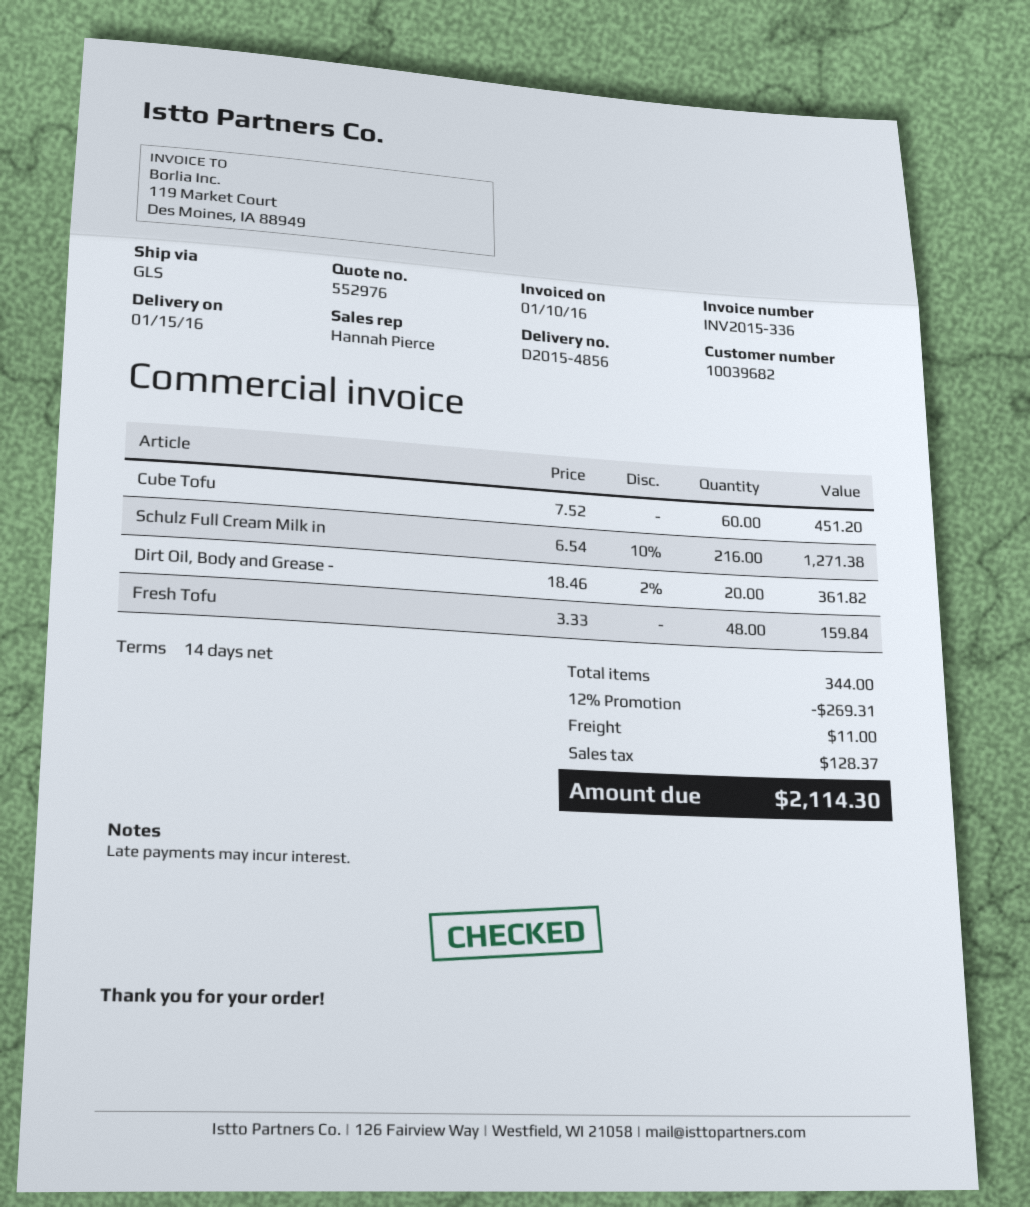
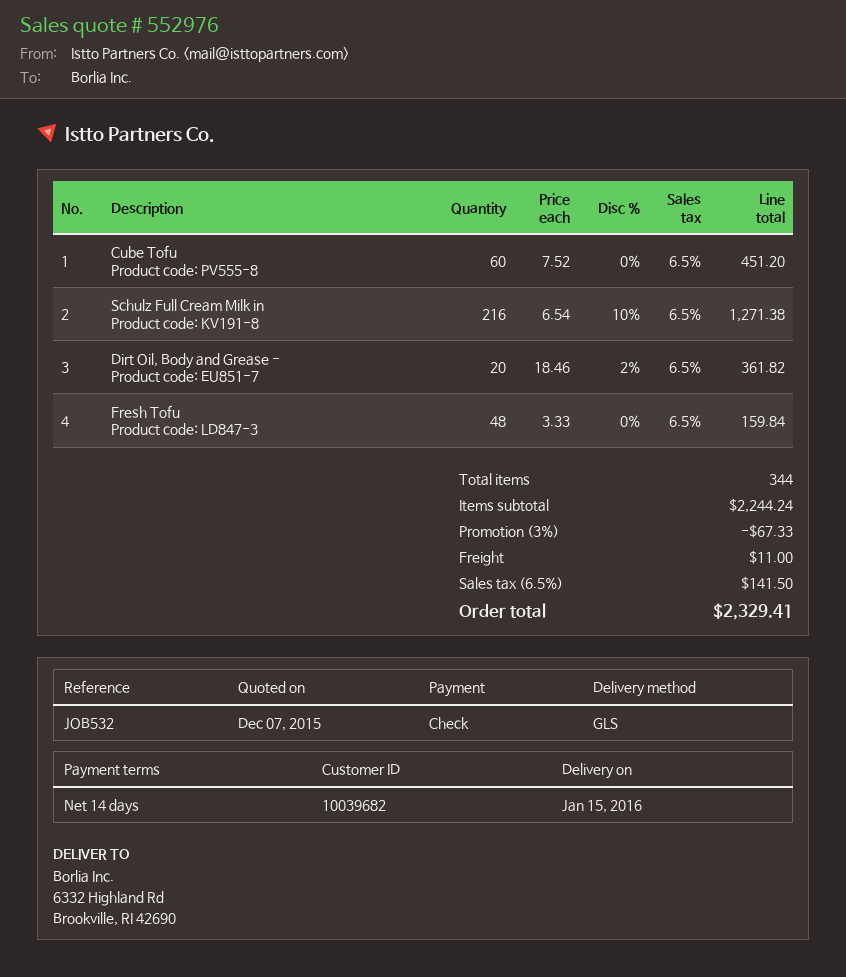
discount: 12% = 269.31 -> 3% = 67.33
tax: 128.37 -> 141.50
total: 2114.30 -> 2329.41

